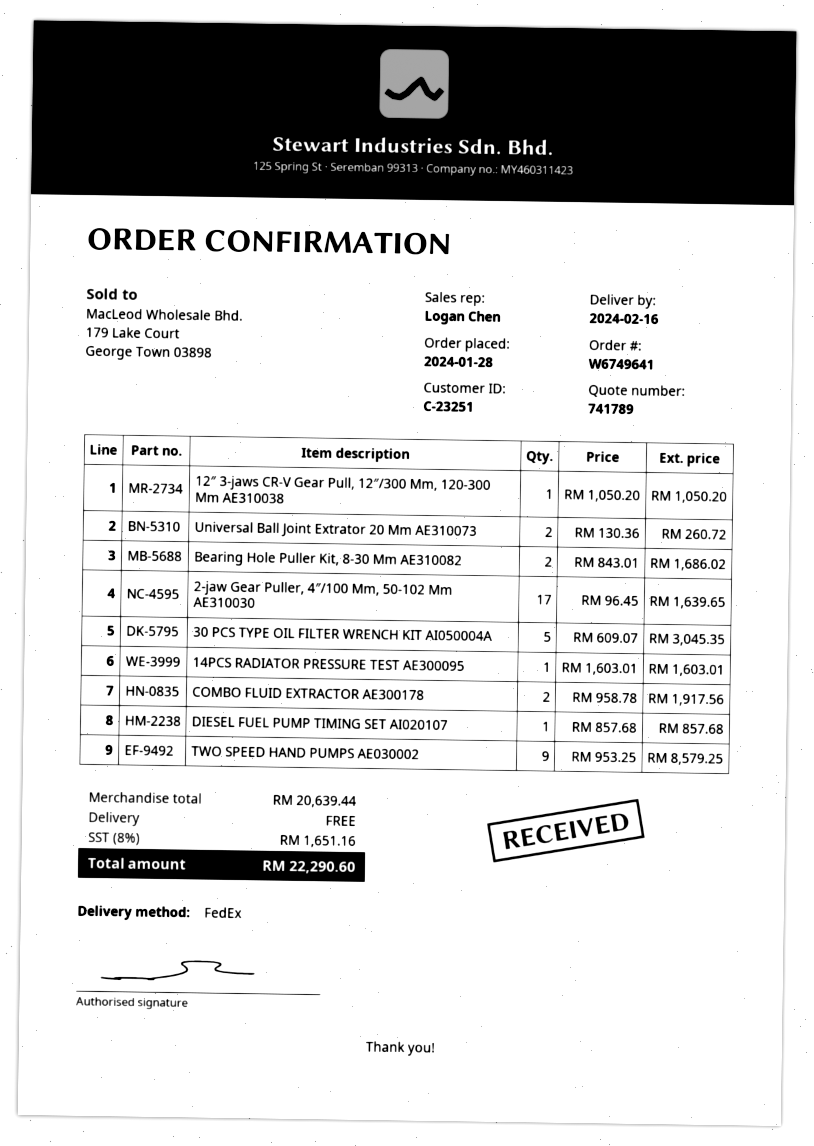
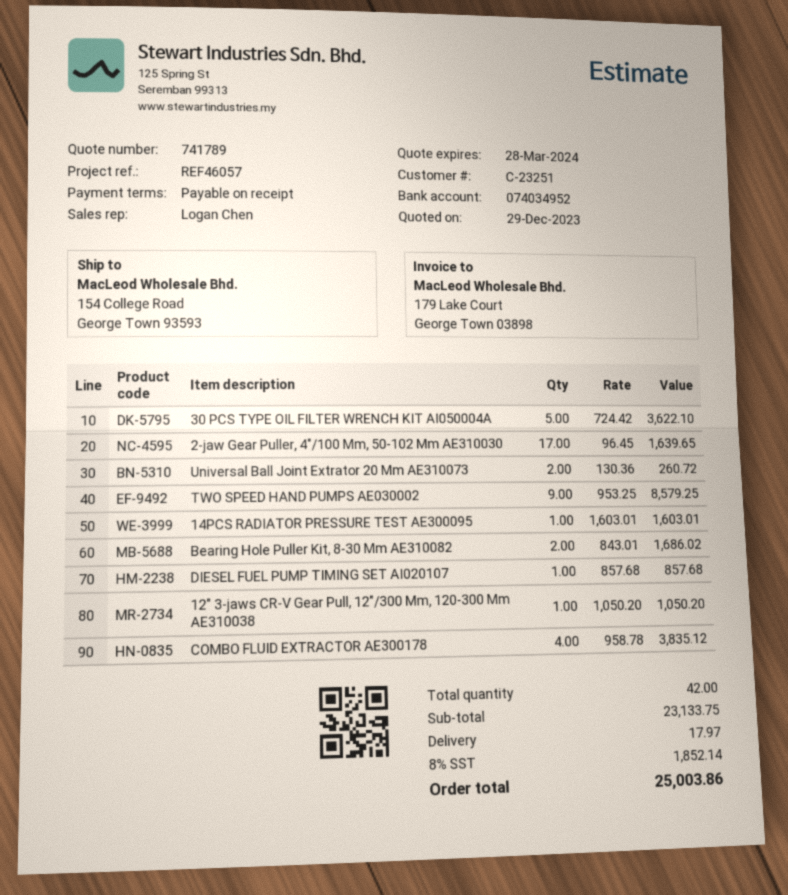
30 PCS TYPE OIL FILTER WRENCH KIT AI050004A: 5 x 609.07 = 3045.35 -> 5 x 724.42 = 3622.10
COMBO FLUID EXTRACTOR AE300178: 2 x 958.78 = 1917.56 -> 4 x 958.78 = 3835.12
subtotal: 20639.44 -> 23133.75
shipping: 0.00 -> 17.97
tax: 8% = 1651.16 -> 8% = 1852.14
total: 22290.60 -> 25003.86

